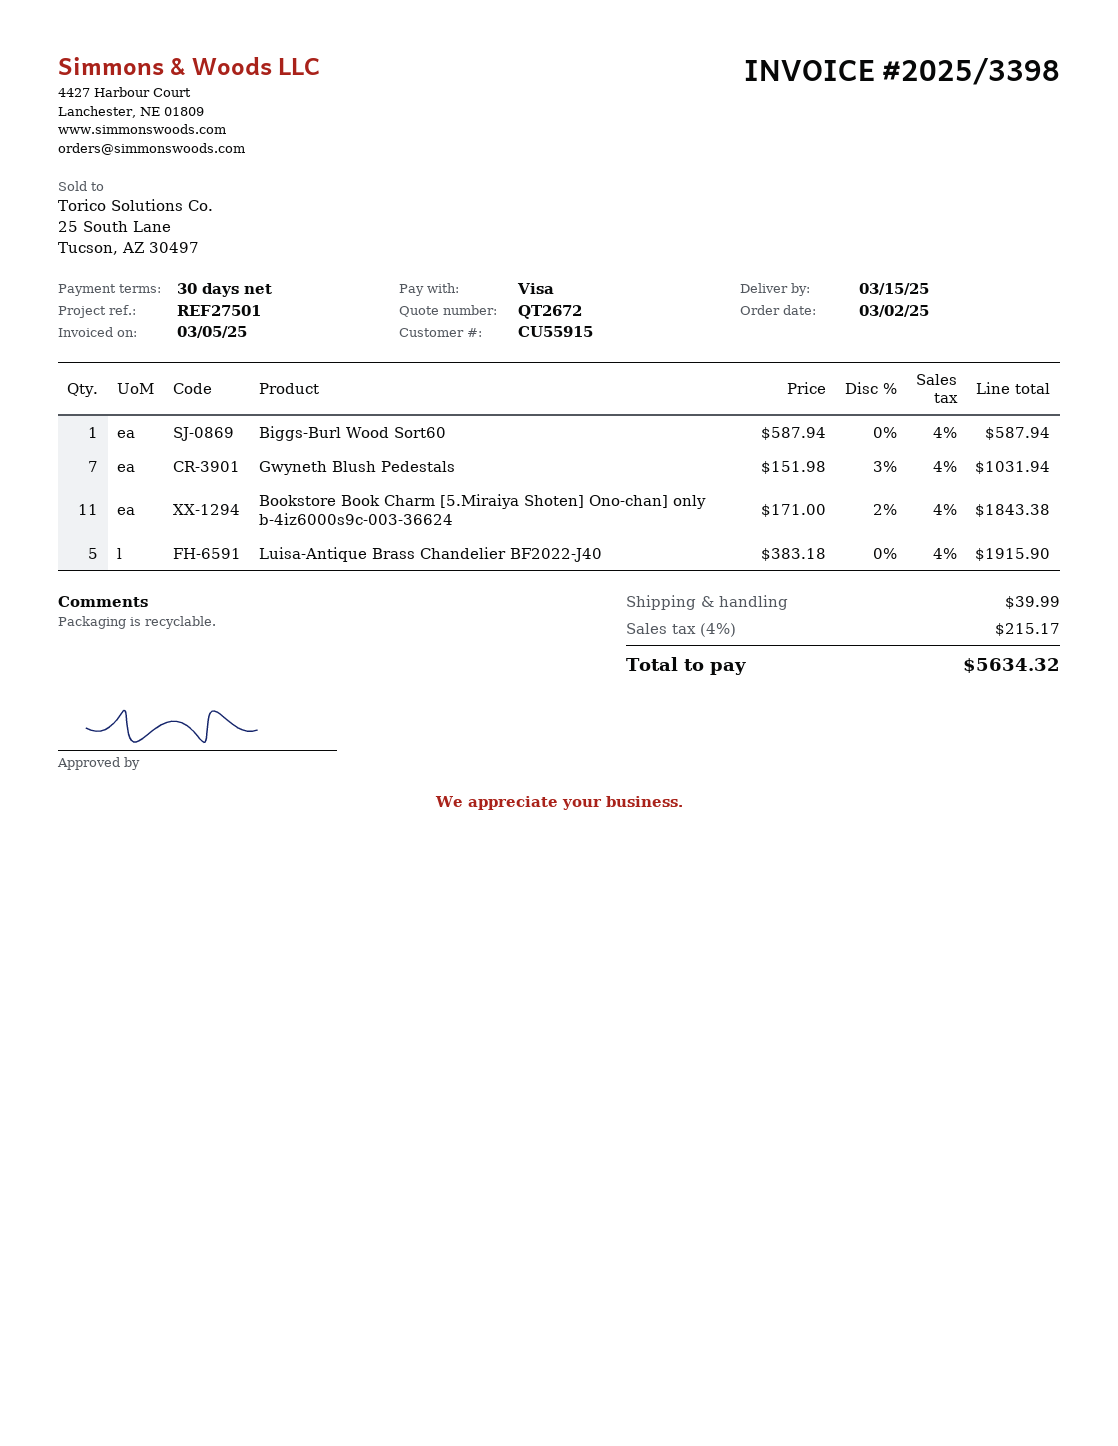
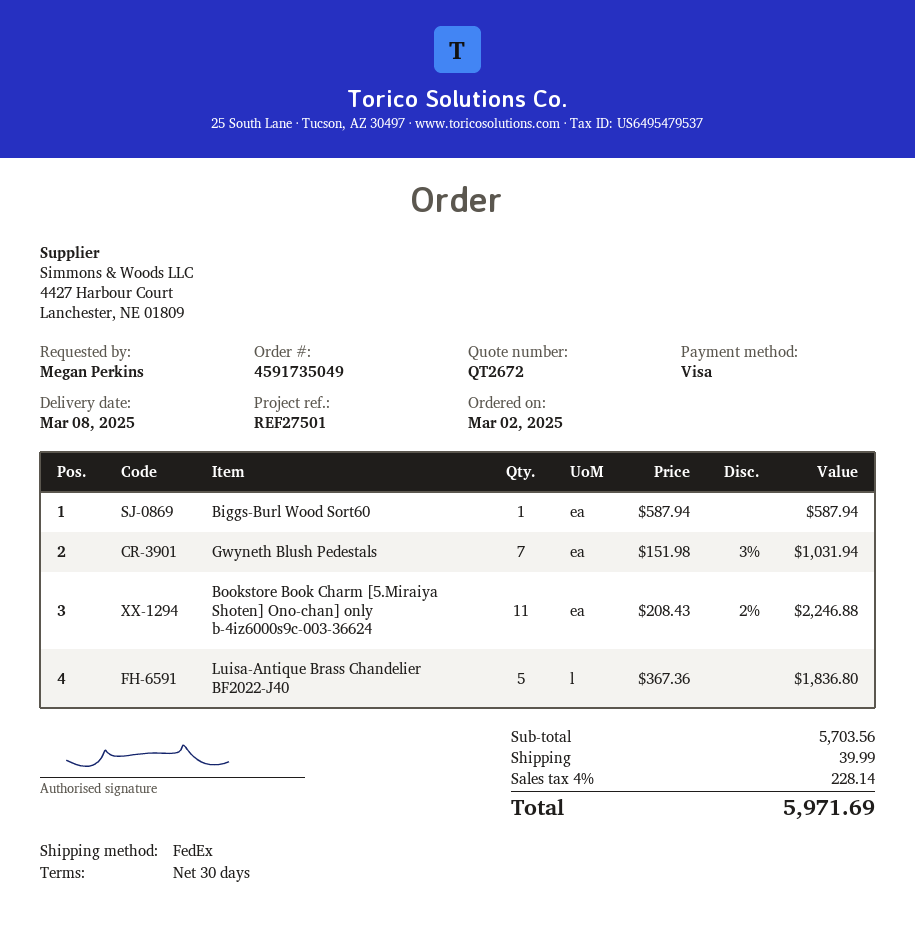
delivery date: 2025-03-15 -> 2025-03-08
Bookstore Book Charm [5.Miraiya Shoten] Ono-chan] only b-4iz6000s9c-003-36624: 11 x 171.00 - 2% = 1843.38 -> 11 x 208.43 - 2% = 2246.88
Luisa-Antique Brass Chandelier BF2022-J40: 5 x 383.18 = 1915.90 -> 5 x 367.36 = 1836.80
tax: 4% = 215.17 -> 4% = 228.14
total: 5634.32 -> 5971.69

